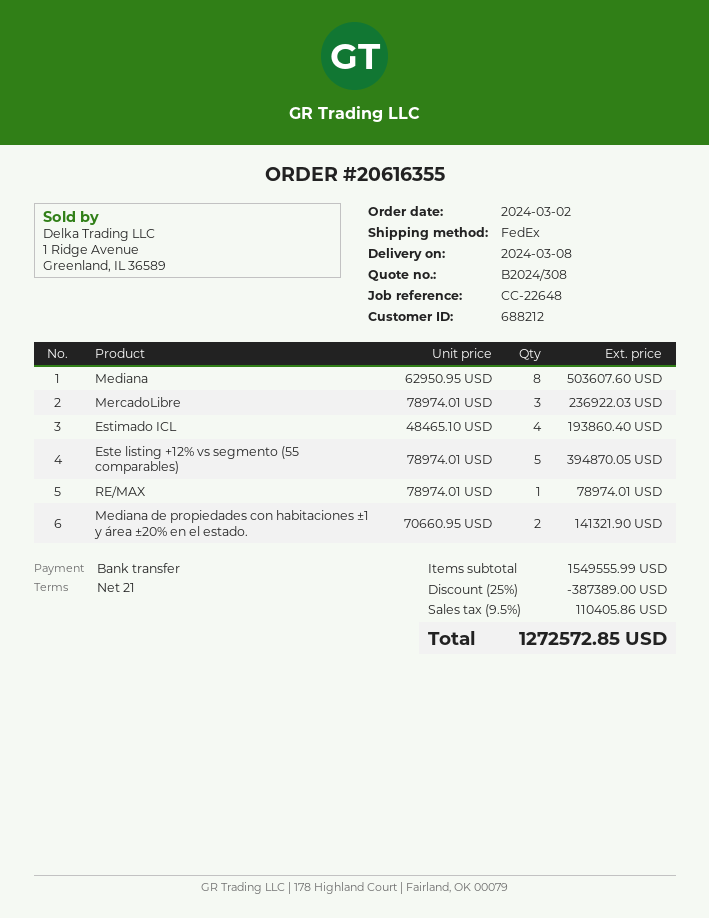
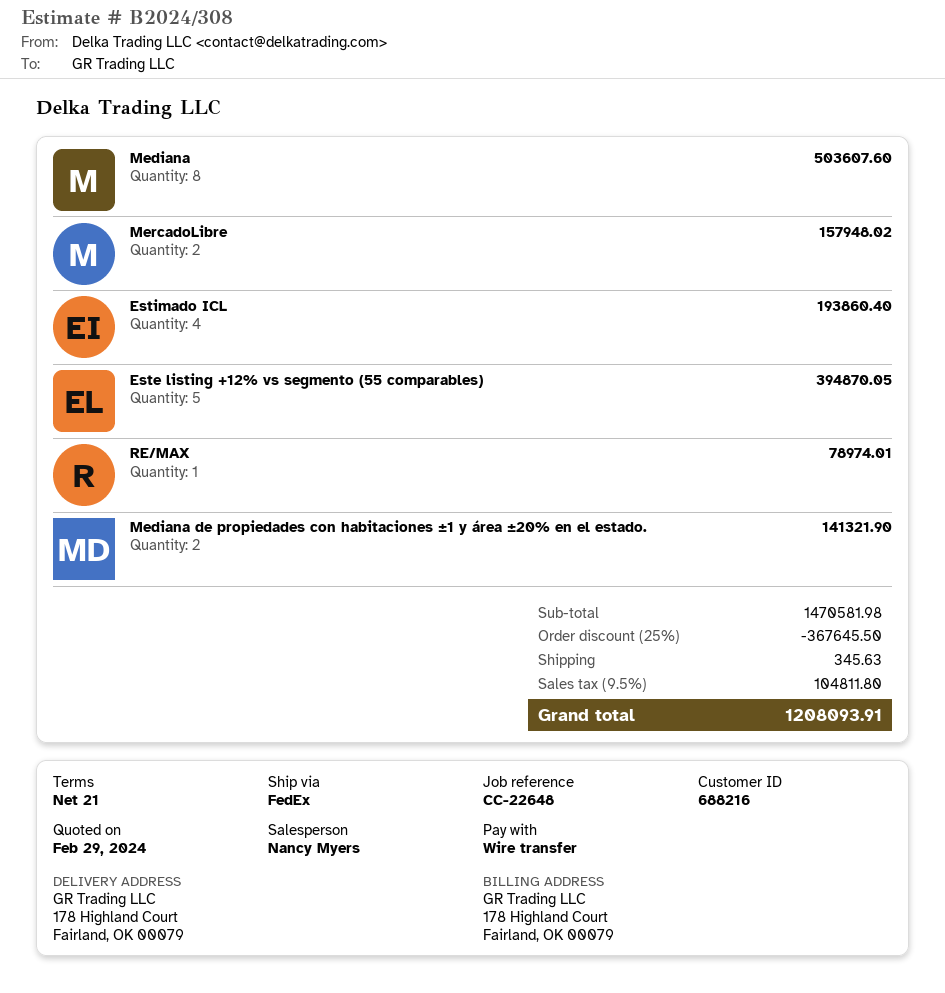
customer number: 688212 -> 688216
MercadoLibre: 3 for 236922.03 -> 2 for 157948.02
subtotal: 1549555.99 -> 1470581.98
discount: 25% = 387389.00 -> 25% = 367645.50
shipping: none -> 345.63
tax: 9.5% = 110405.86 -> 9.5% = 104811.80
total: 1272572.85 -> 1208093.91

